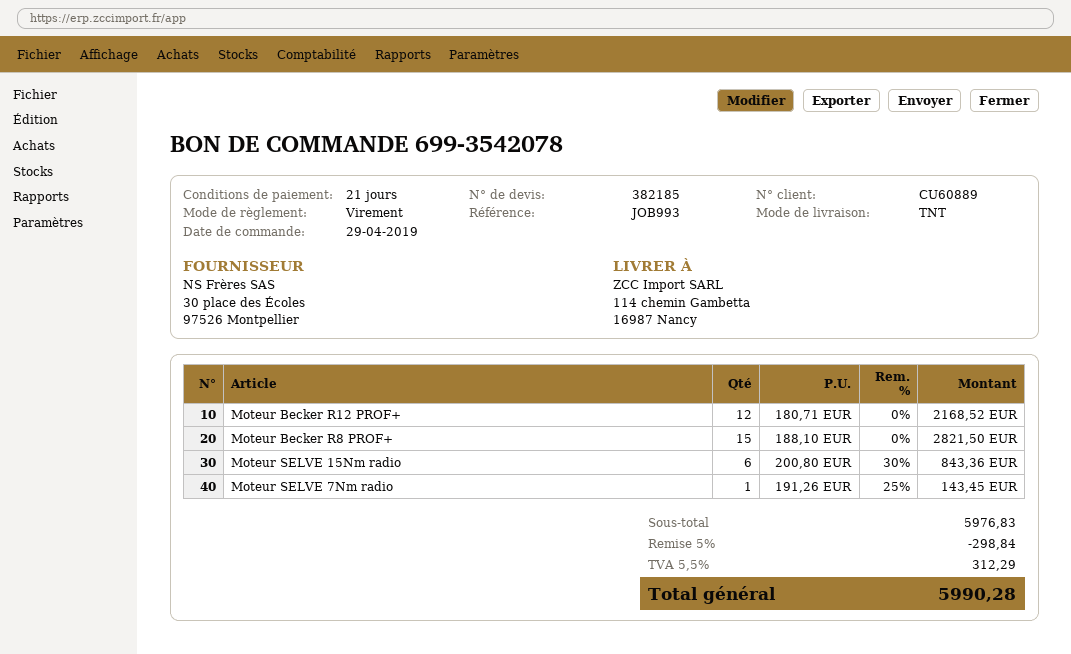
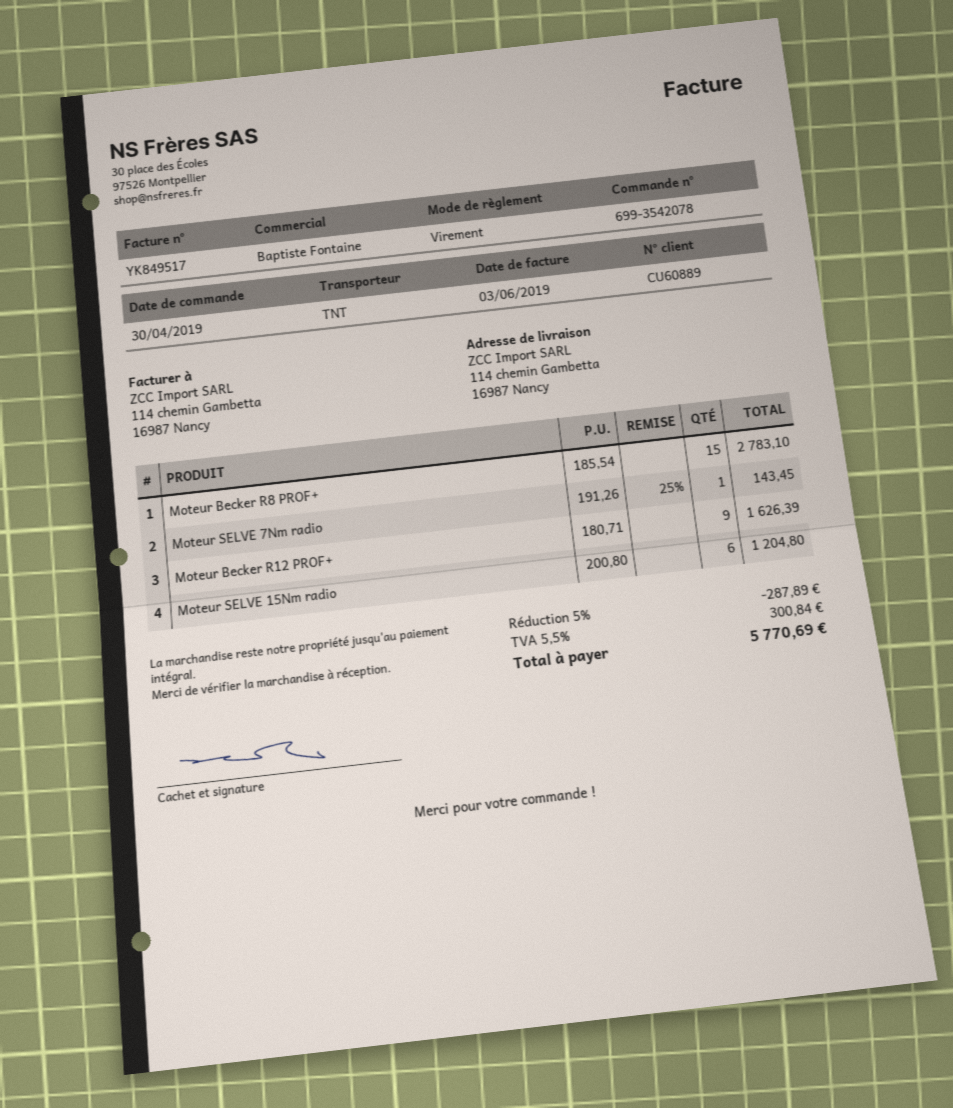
order date: 2019-04-29 -> 2019-04-30
Moteur Becker R12 PROF+: 12 x 180.71 = 2168.52 -> 9 x 180.71 = 1626.39
Moteur Becker R8 PROF+: 15 x 188.10 = 2821.50 -> 15 x 185.54 = 2783.10
Moteur SELVE 15Nm radio: 6 x 200.80 - 30% = 843.36 -> 6 x 200.80 = 1204.80
discount: 5% = 298.84 -> 5% = 287.89
tax: 5.5% = 312.29 -> 5.5% = 300.84
total: 5990.28 -> 5770.69

